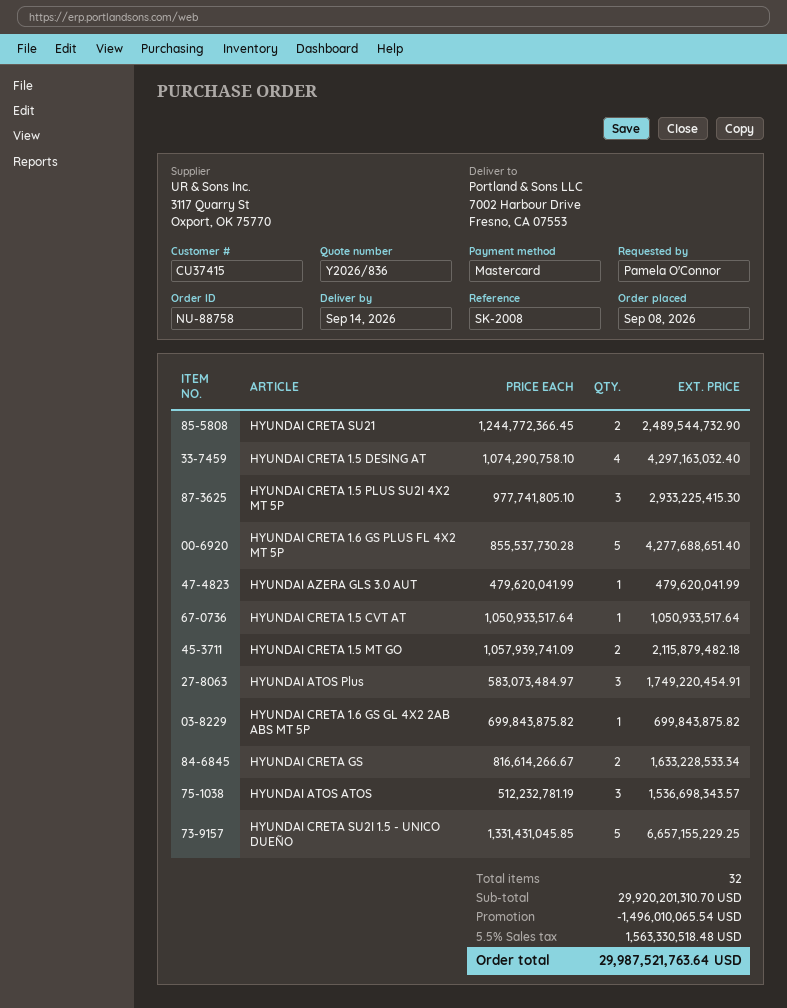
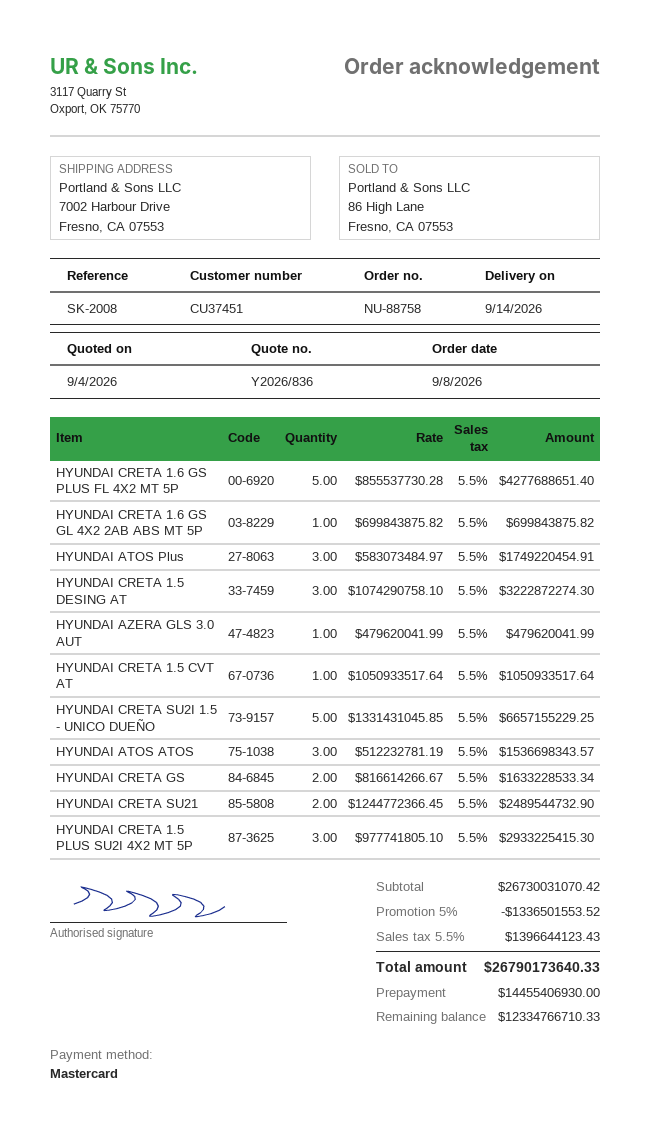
customer number: CU37415 -> CU37451
HYUNDAI CRETA 1.5 DESING AT: 4 x 1074290758.10 = 4297163032.40 -> 3 x 1074290758.10 = 3222872274.30
HYUNDAI CRETA 1.5 MT GO: 2 x 1057939741.09 = 2115879482.18 -> none
subtotal: 29920201310.70 -> 26730031070.42
discount: 1496010065.54 -> 1336501553.52
tax: 5.5% = 1563330518.48 -> 5.5% = 1396644123.43
total: 29987521763.64 -> 26790173640.33

